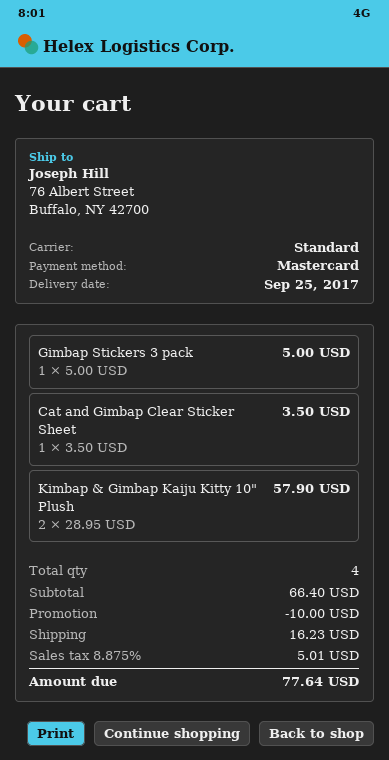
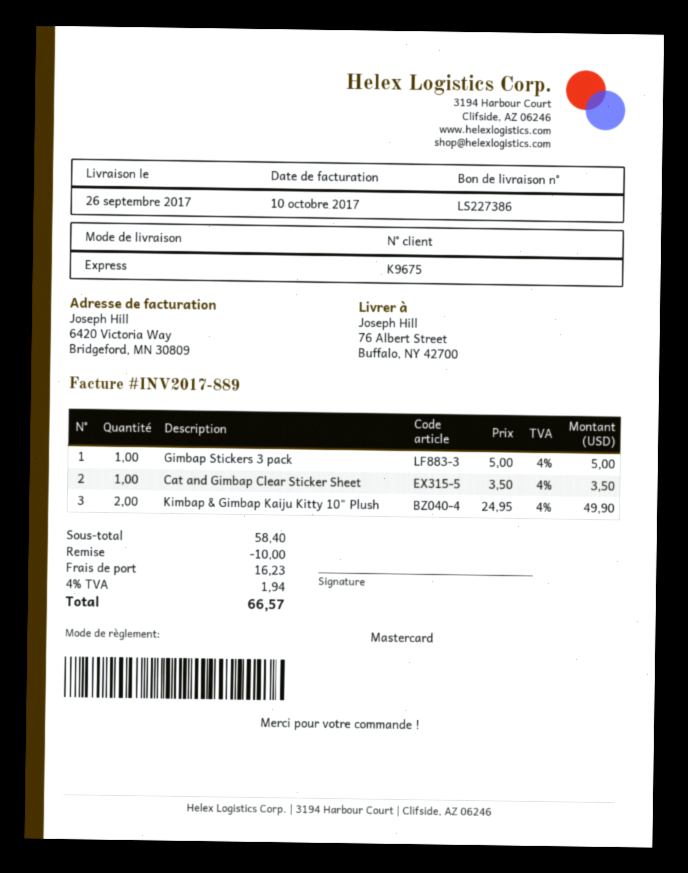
delivery date: 2017-09-25 -> 2017-09-26
shipping method: standard -> express
Kimbap & Gimbap Kaiju Kitty 10" Plush: 2 x 28.95 = 57.90 -> 2 x 24.95 = 49.90
subtotal: 66.40 -> 58.40
tax: 8.875% = 5.01 -> 4% = 1.94
total: 77.64 -> 66.57

